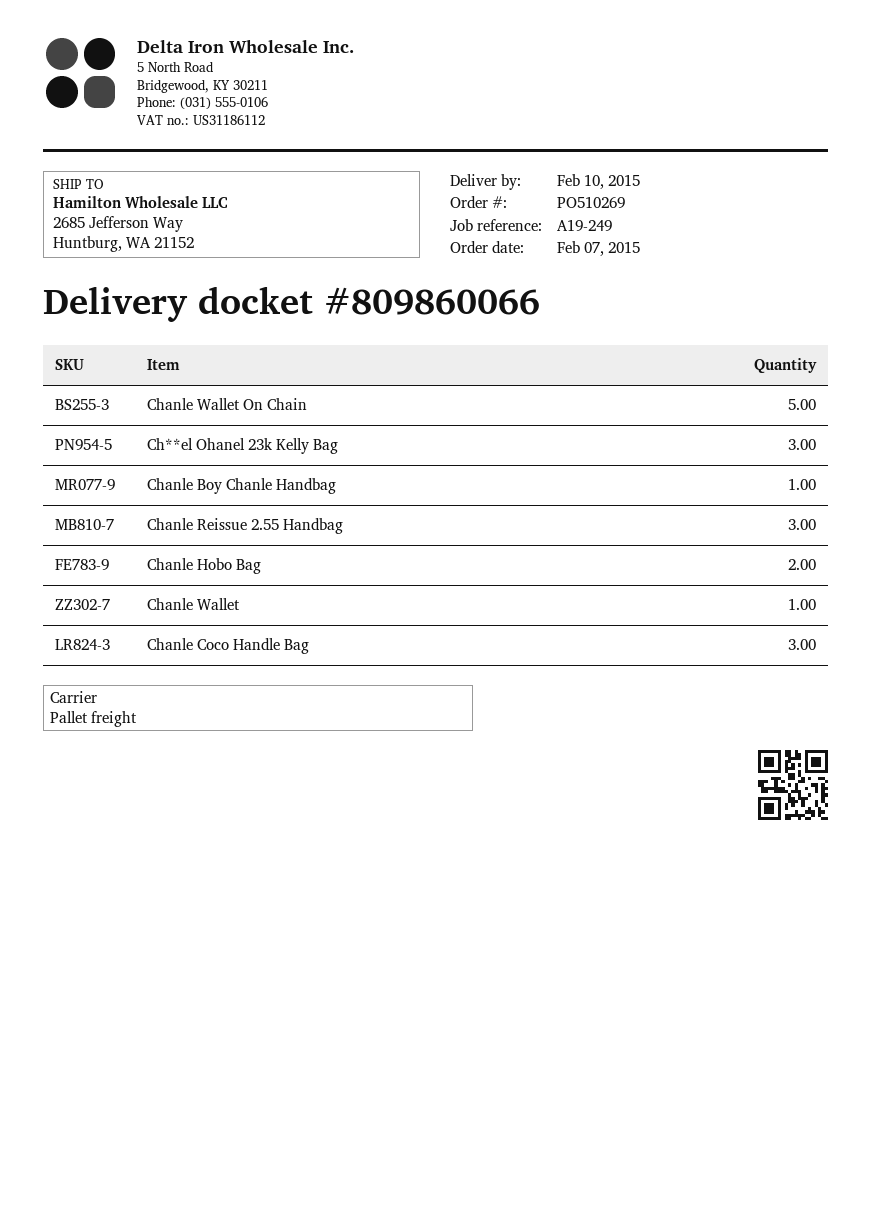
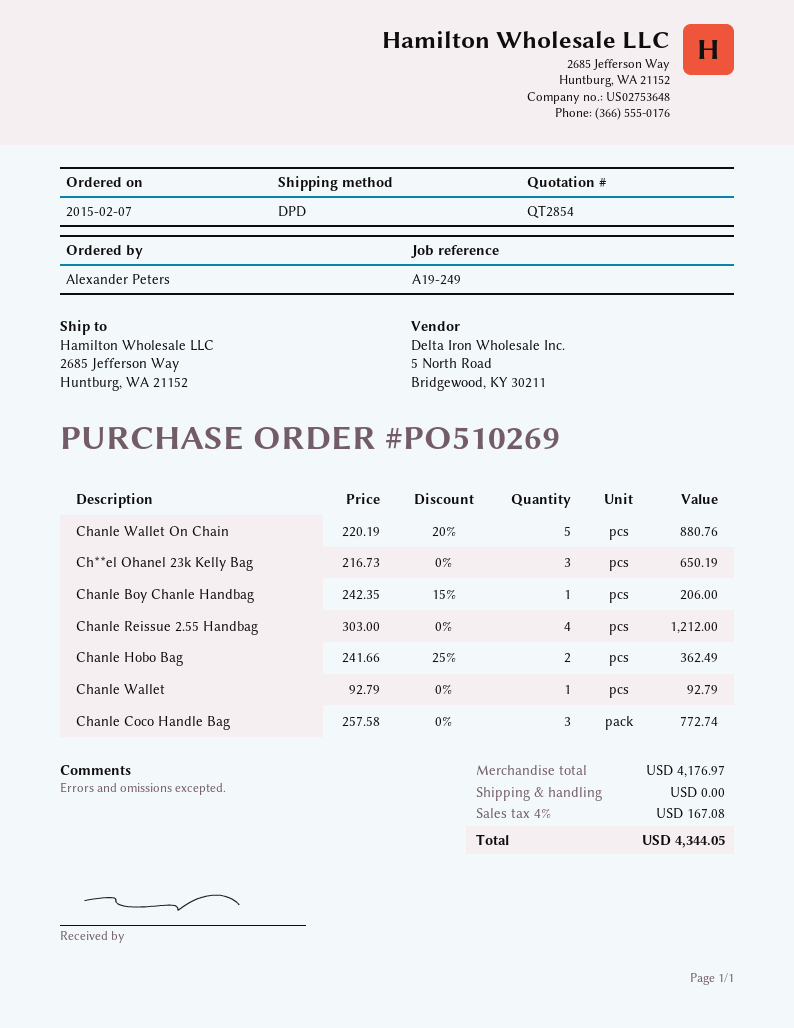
shipping method: pallet freight -> DPD
Chanle Reissue 2.55 Handbag: 3 -> 4

